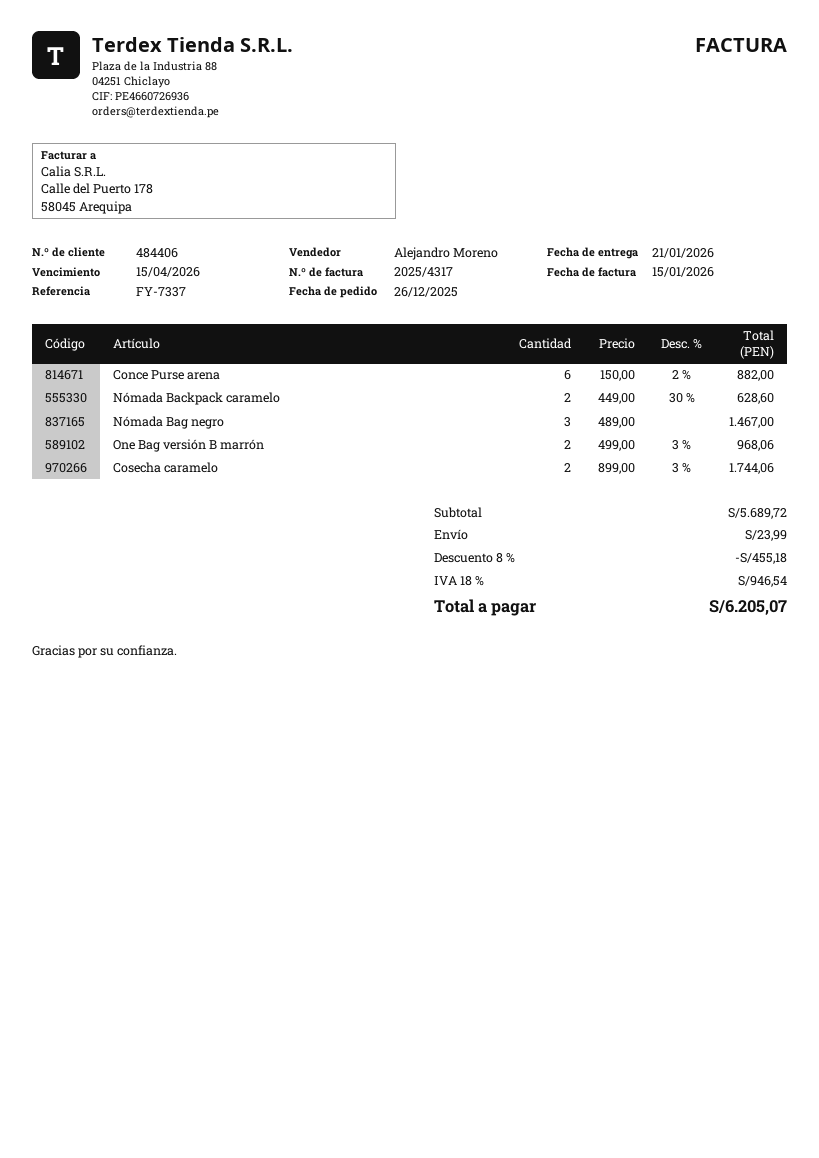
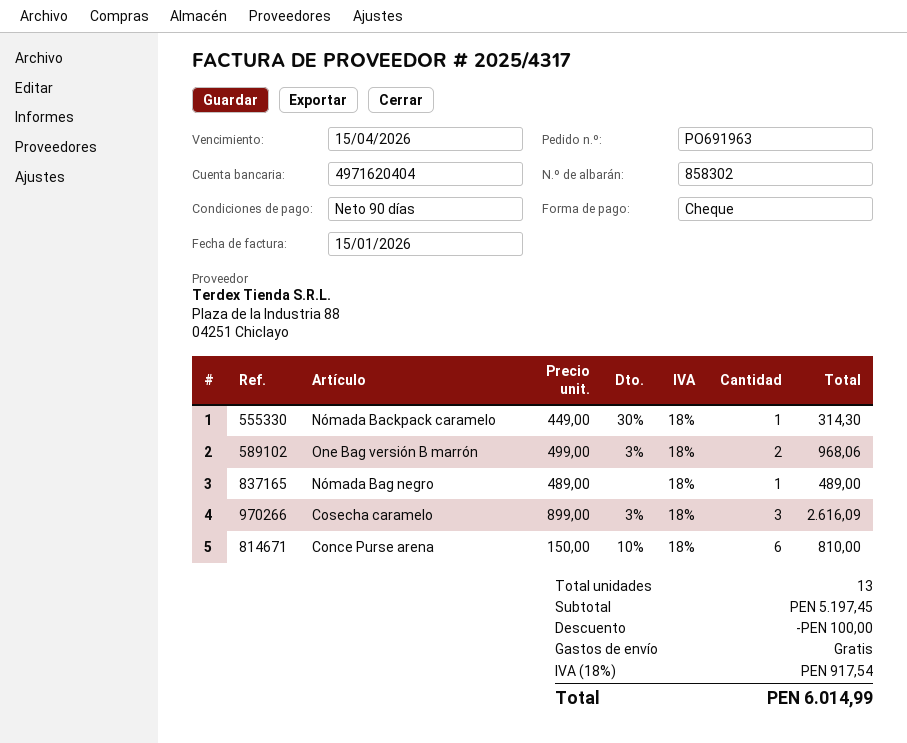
Conce Purse arena: 6 x 150.00 - 2% = 882.00 -> 6 x 150.00 - 10% = 810.00
Nómada Backpack caramelo: 2 x 449.00 - 30% = 628.60 -> 1 x 449.00 - 30% = 314.30
Nómada Bag negro: 3 x 489.00 = 1467.00 -> 1 x 489.00 = 489.00
Cosecha caramelo: 2 x 899.00 - 3% = 1744.06 -> 3 x 899.00 - 3% = 2616.09
subtotal: 5689.72 -> 5197.45
discount: 455.18 -> 100.00
shipping: 23.99 -> 0.00
tax: 18% = 946.54 -> 18% = 917.54
total: 6205.07 -> 6014.99

